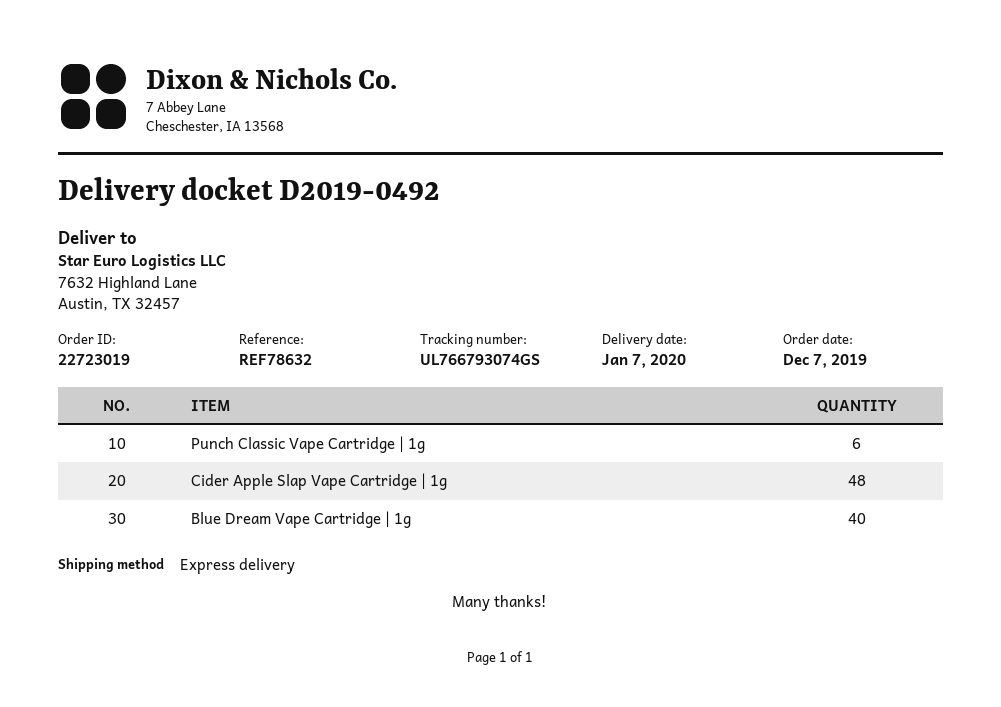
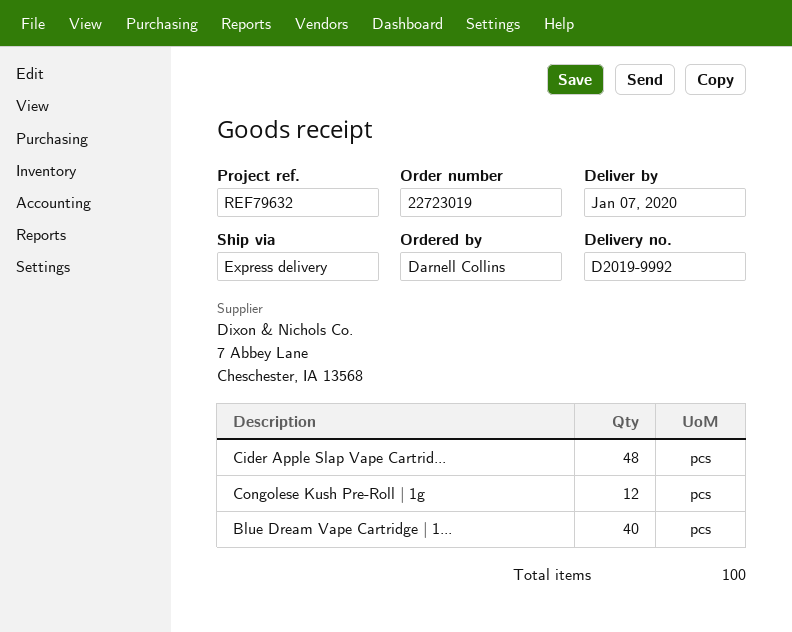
delivery note number: D2019-0492 -> D2019-9992
reference: REF78632 -> REF79632
Punch Classic Vape Cartridge | 1g: 6 -> none
Congolese Kush Pre-Roll | 1g: none -> 12

